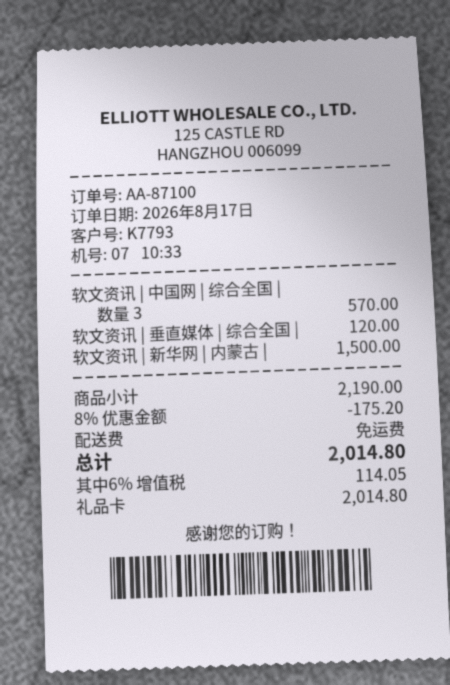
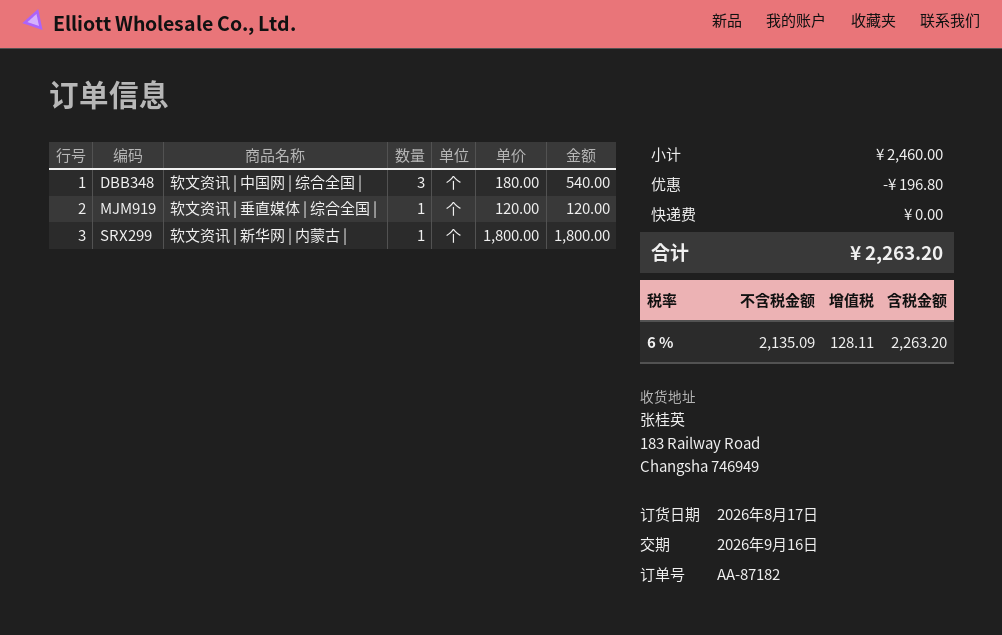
order number: AA-87100 -> AA-87182
软文资讯 | 中国网 | 综合全国 |: 3 for 570.00 -> 3 for 540.00
软文资讯 | 新华网 | 内蒙古 |: 1 for 1500.00 -> 1 for 1800.00
subtotal: 2190.00 -> 2460.00
discount: 175.20 -> 196.80
tax: 6% = 114.05 -> 6% = 128.11
total: 2014.80 -> 2263.20

